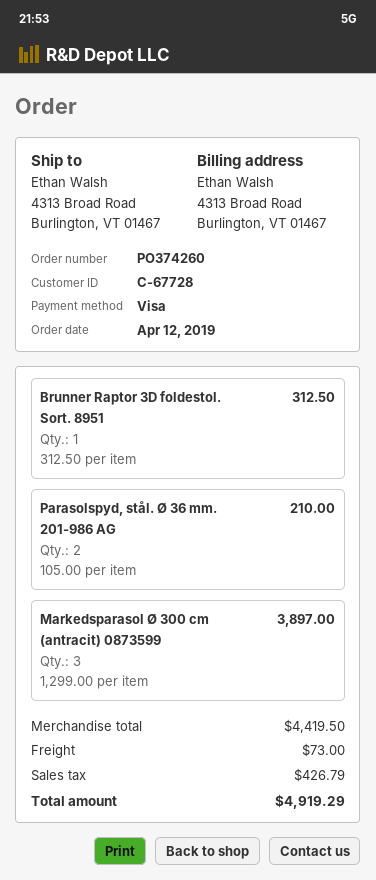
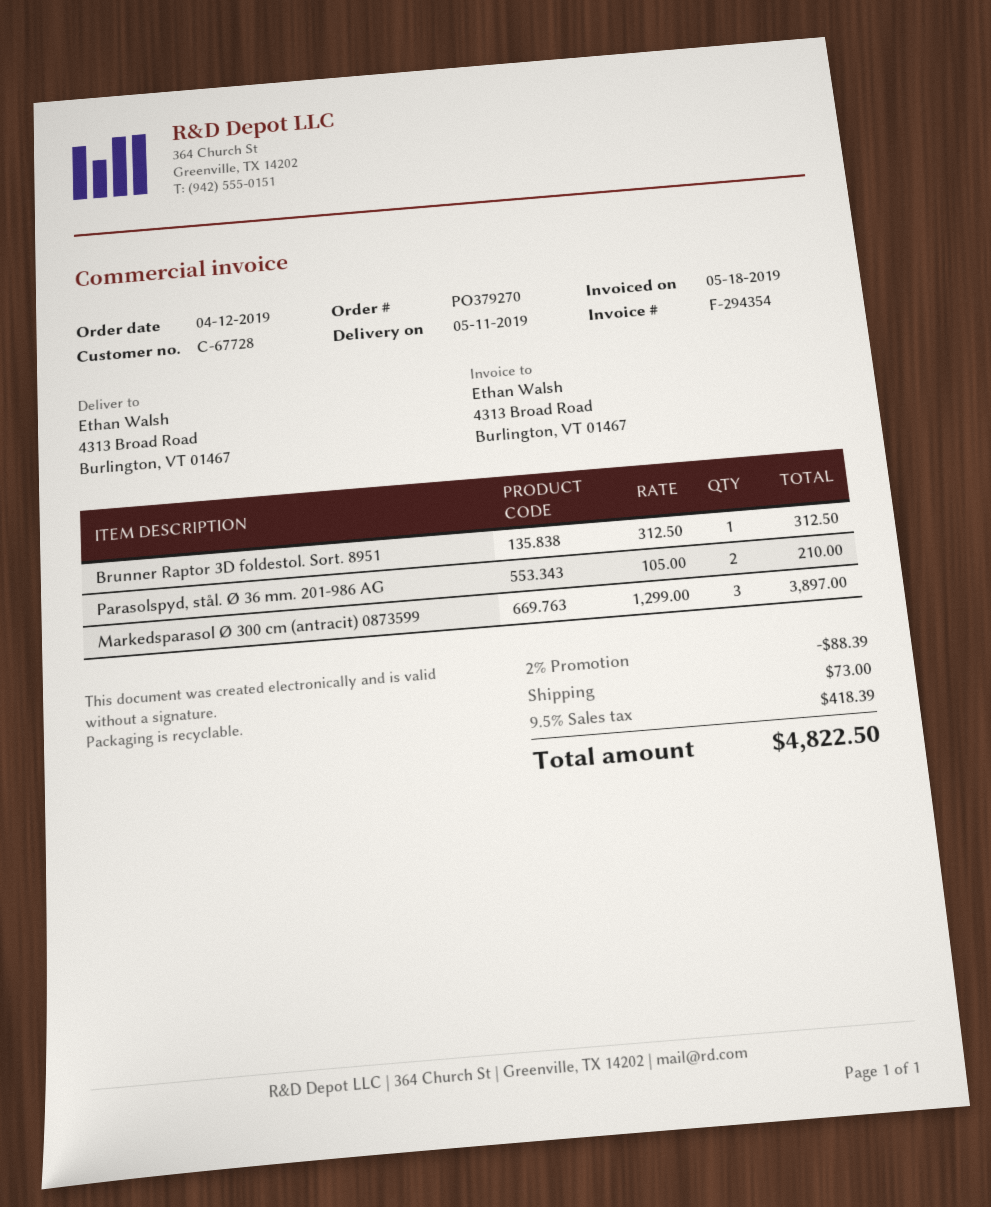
order number: PO374260 -> PO379270
discount: none -> 2% = 88.39
tax: 426.79 -> 418.39
total: 4919.29 -> 4822.50

